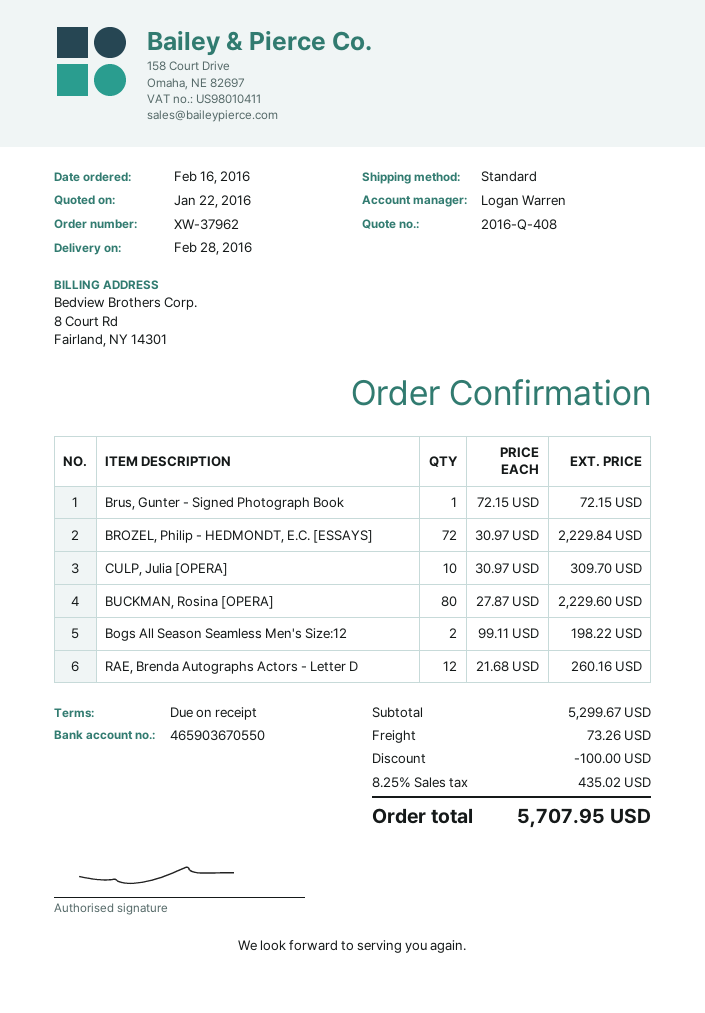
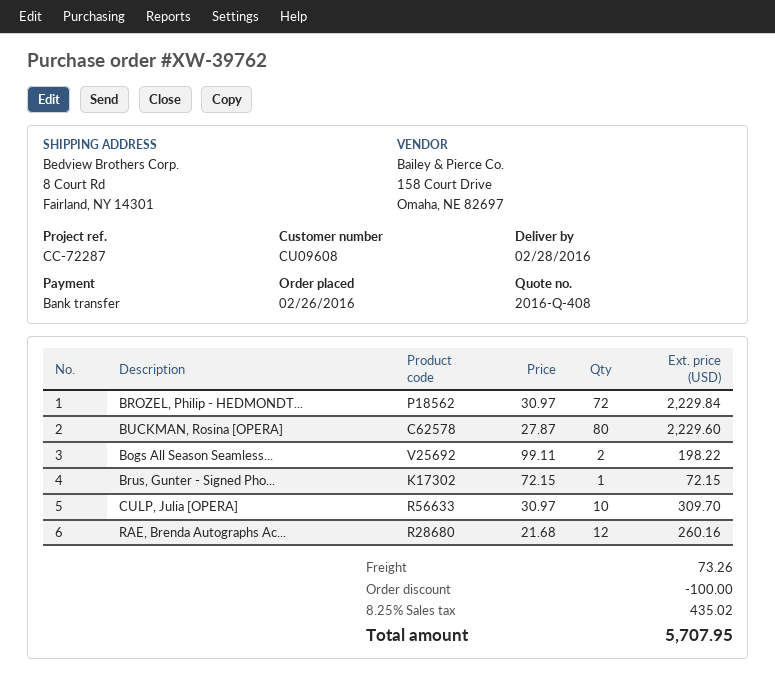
order number: XW-37962 -> XW-39762
order date: 2016-02-16 -> 2016-02-26

